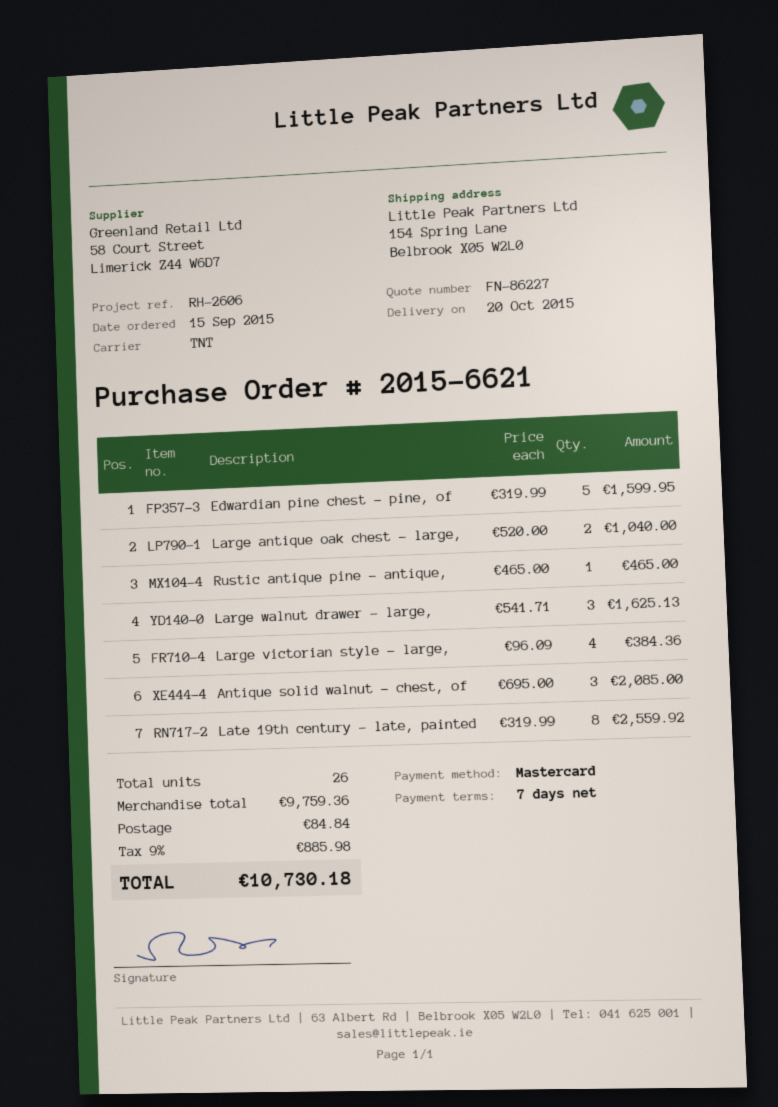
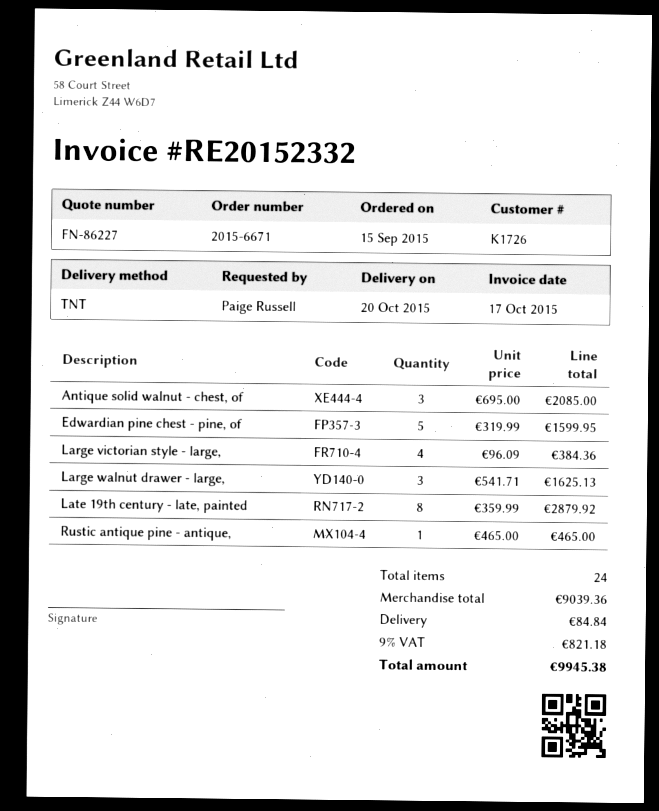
order number: 2015-6621 -> 2015-6671
Large antique oak chest - large,: 2 x 520.00 = 1040.00 -> none
Late 19th century - late, painted: 8 x 319.99 = 2559.92 -> 8 x 359.99 = 2879.92
total quantity: 26 -> 24
subtotal: 9759.36 -> 9039.36
tax: 9% = 885.98 -> 9% = 821.18
total: 10730.18 -> 9945.38

